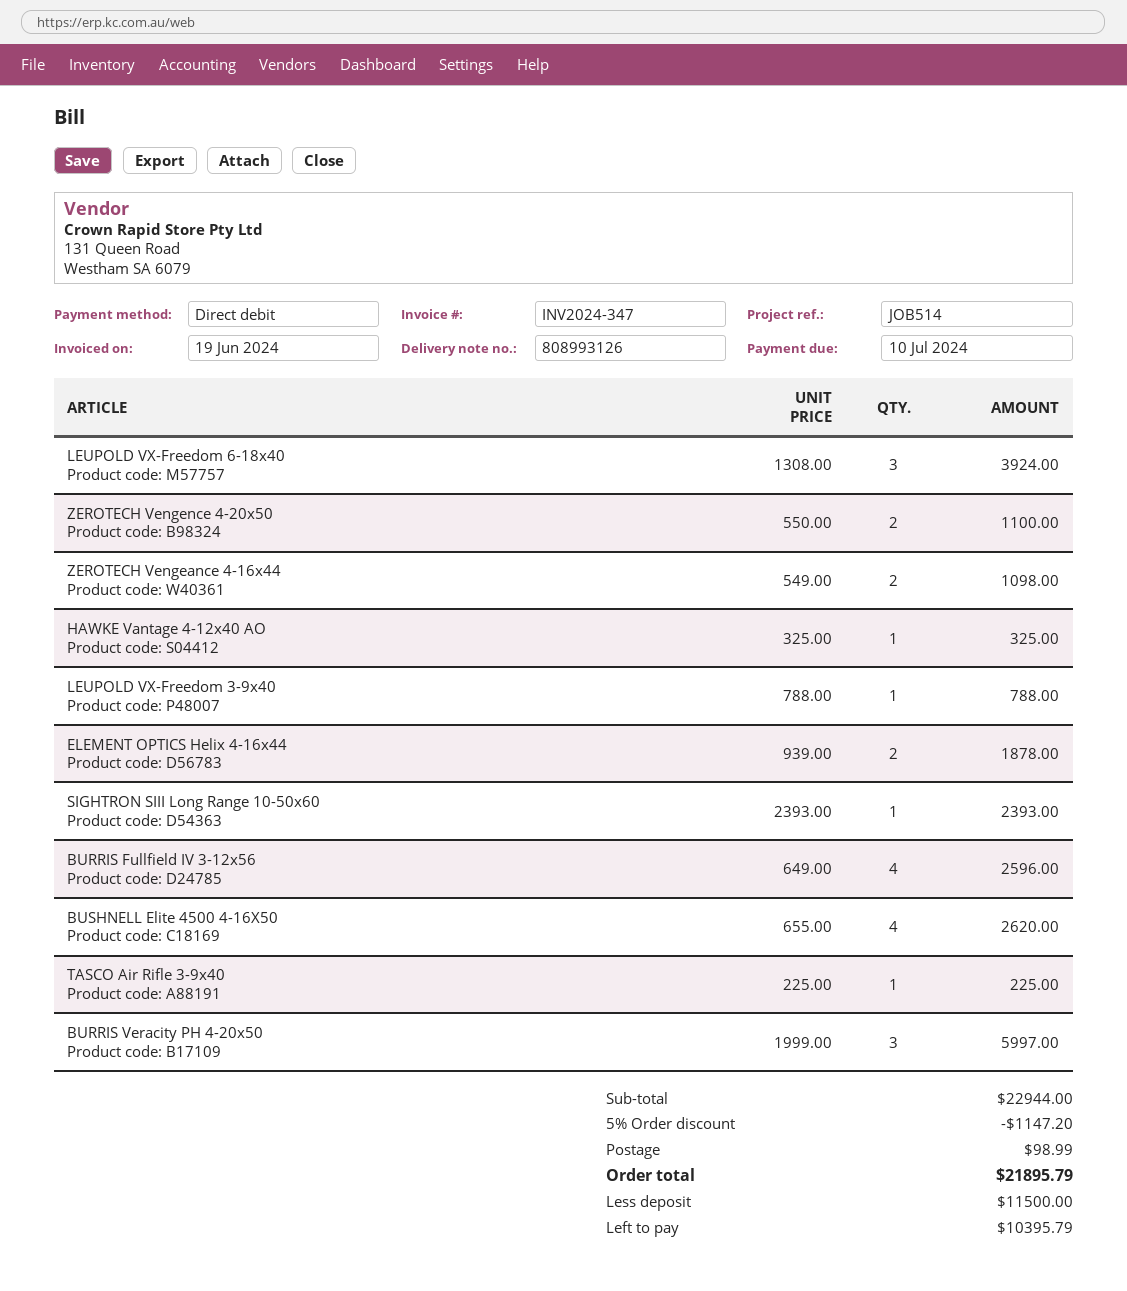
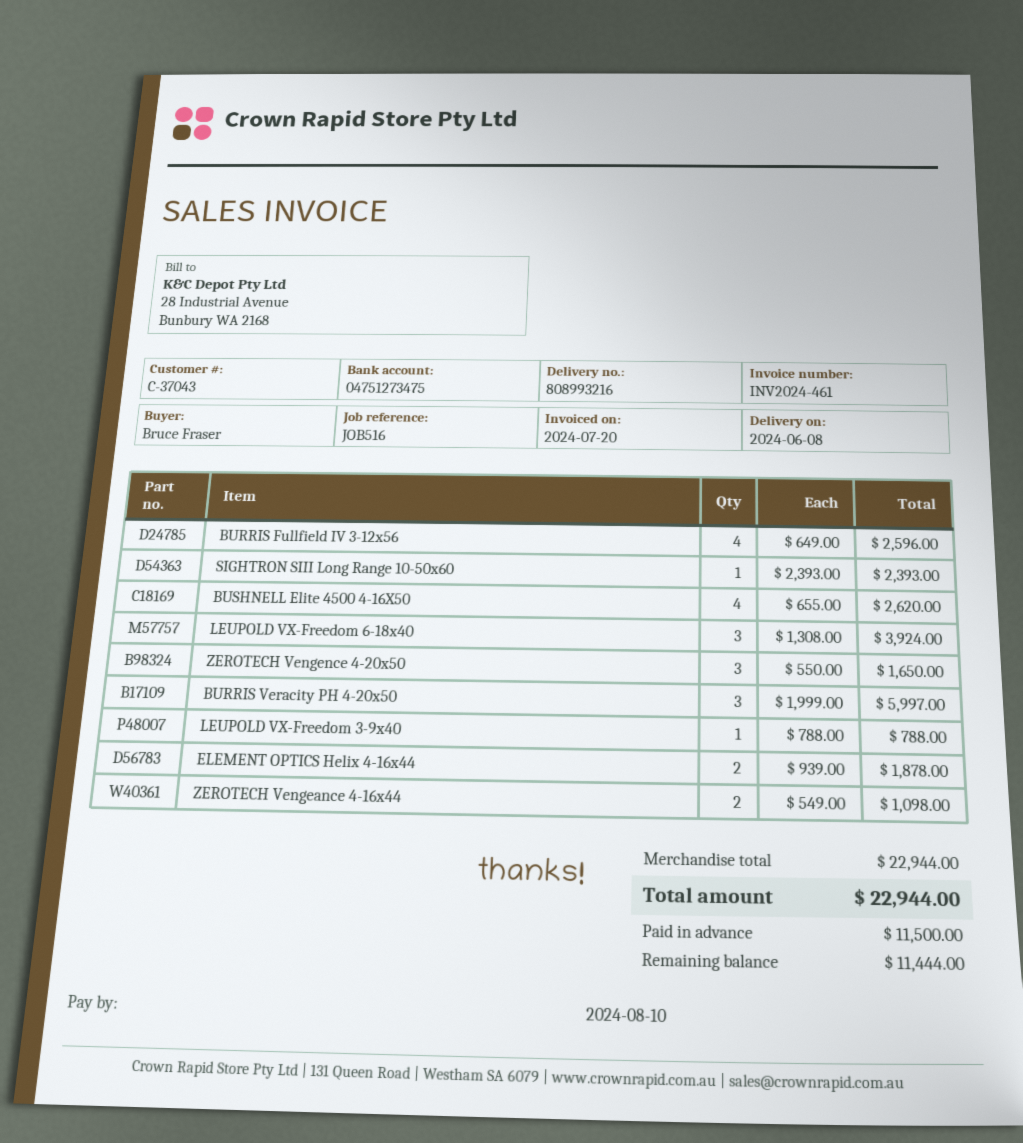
delivery note number: 808993126 -> 808993216
invoice number: INV2024-347 -> INV2024-461
invoice date: 2024-06-19 -> 2024-07-20
due date: 2024-07-10 -> 2024-08-10
reference: JOB514 -> JOB516
ZEROTECH Vengence 4-20x50: 2 x 550.00 = 1100.00 -> 3 x 550.00 = 1650.00
HAWKE Vantage 4-12x40 AO: 1 x 325.00 = 325.00 -> none
TASCO Air Rifle 3-9x40: 1 x 225.00 = 225.00 -> none
discount: 5% = 1147.20 -> none
shipping: 98.99 -> none
total: 21895.79 -> 22944.00
balance: 10395.79 -> 11444.00

